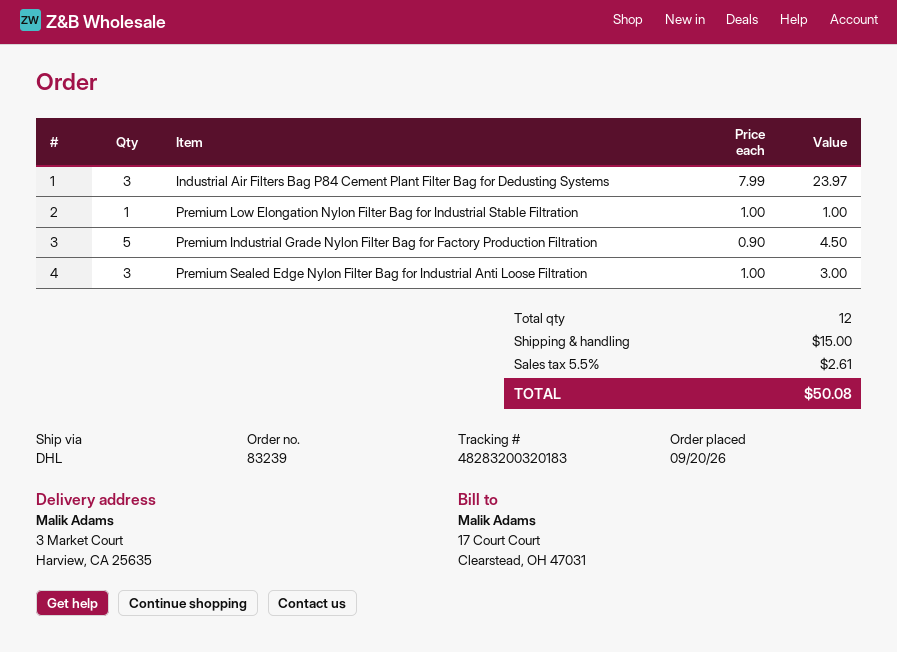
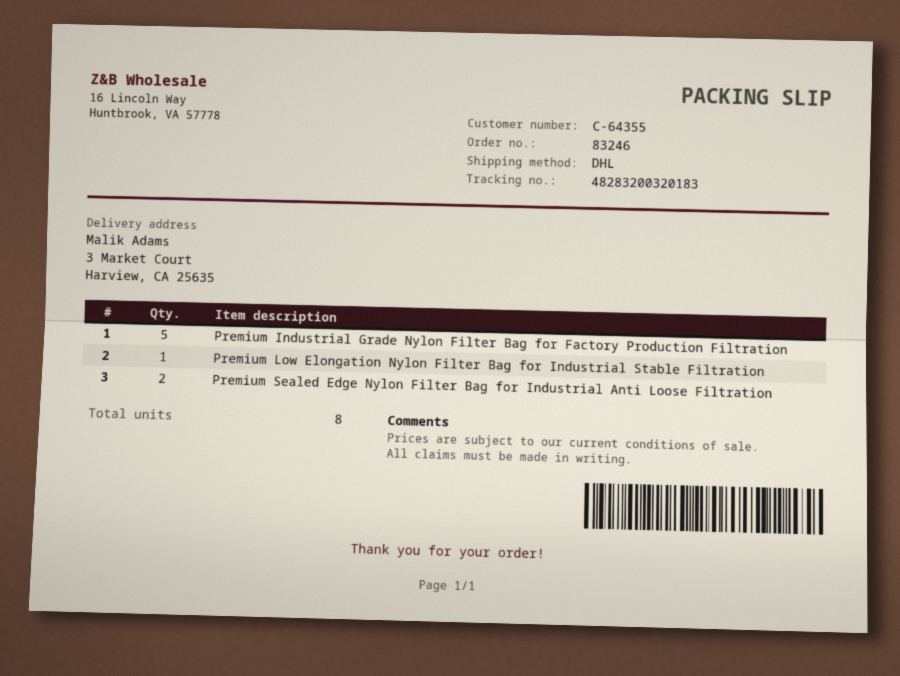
order number: 83239 -> 83246
Industrial Air Filters Bag P84 Cement Plant Filter Bag for Dedusting Systems: 3 -> none
Premium Sealed Edge Nylon Filter Bag for Industrial Anti Loose Filtration: 3 -> 2
total quantity: 12 -> 8

